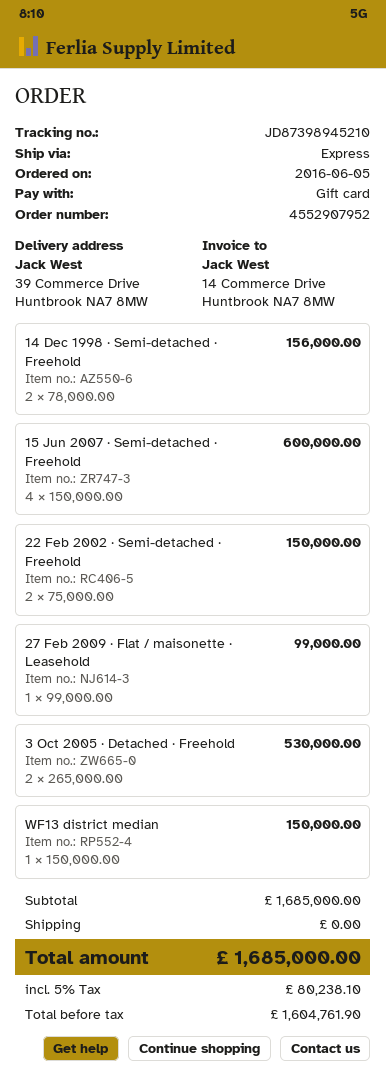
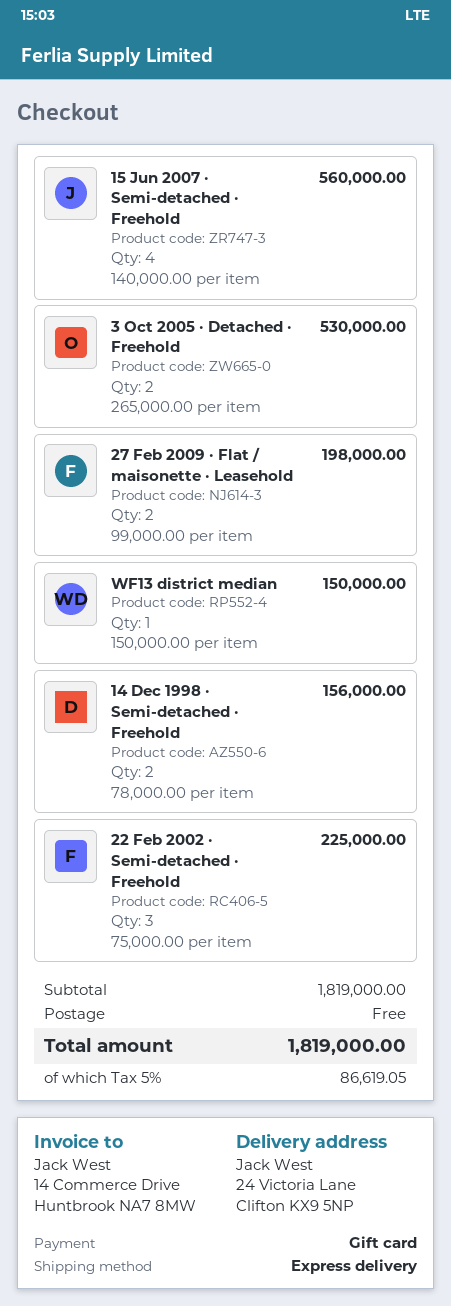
ship to: 39 Commerce Drive, Huntbrook NA7 8MW -> 24 Victoria Lane, Clifton KX9 5NP
15 Jun 2007 · Semi-detached · Freehold: 4 x 150000.00 = 600000.00 -> 4 x 140000.00 = 560000.00
22 Feb 2002 · Semi-detached · Freehold: 2 x 75000.00 = 150000.00 -> 3 x 75000.00 = 225000.00
27 Feb 2009 · Flat / maisonette · Leasehold: 1 x 99000.00 = 99000.00 -> 2 x 99000.00 = 198000.00
subtotal: 1685000.00 -> 1819000.00
tax: 5% = 80238.10 -> 5% = 86619.05
total: 1685000.00 -> 1819000.00

